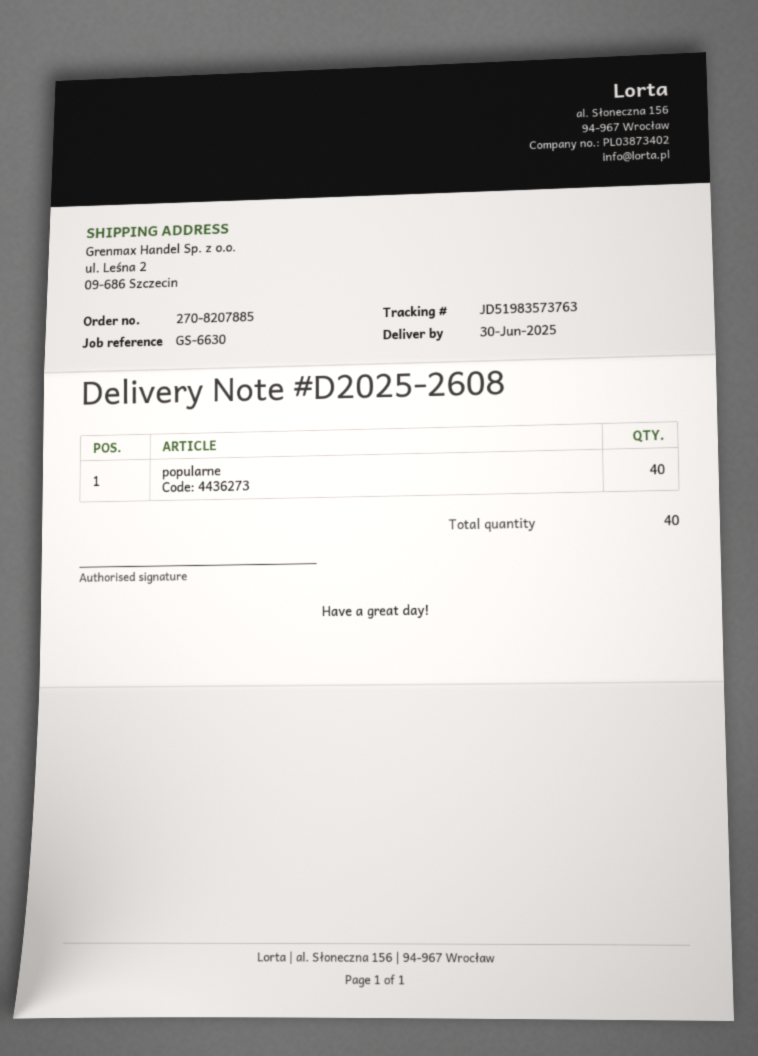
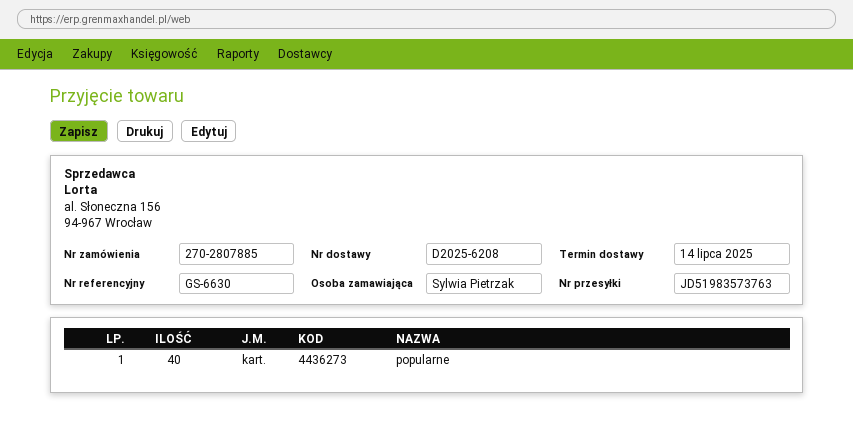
order number: 270-8207885 -> 270-2807885
delivery note number: D2025-2608 -> D2025-6208
delivery date: 2025-06-30 -> 2025-07-14

